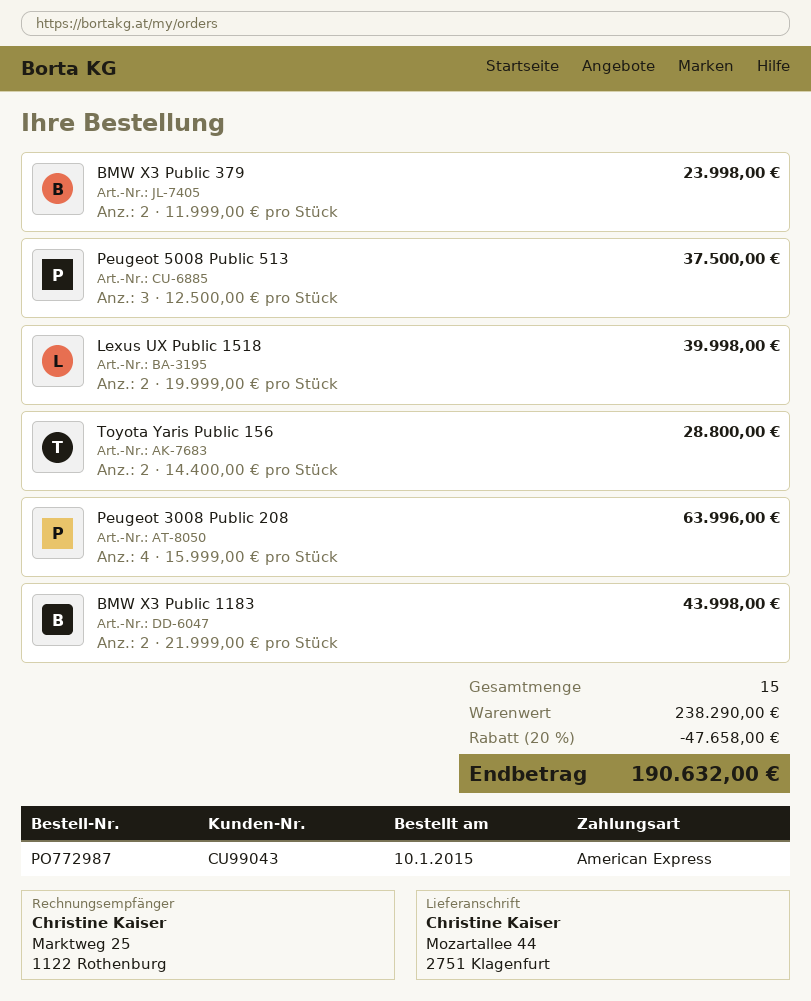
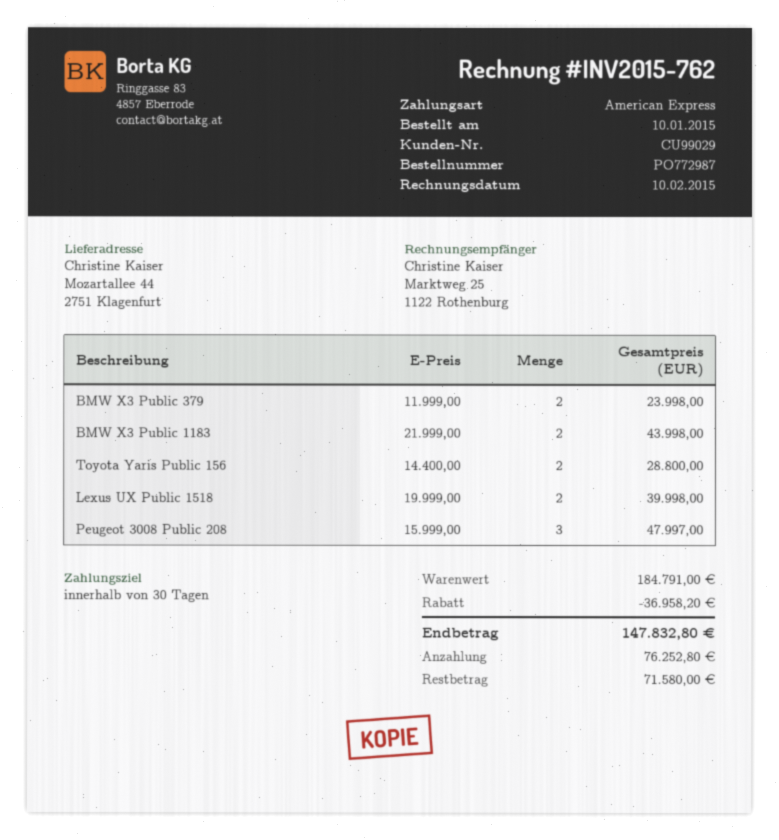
customer number: CU99043 -> CU99029
Peugeot 5008 Public 513: 3 x 12500.00 = 37500.00 -> none
Peugeot 3008 Public 208: 4 x 15999.00 = 63996.00 -> 3 x 15999.00 = 47997.00
subtotal: 238290.00 -> 184791.00
discount: 47658.00 -> 36958.20
total: 190632.00 -> 147832.80

